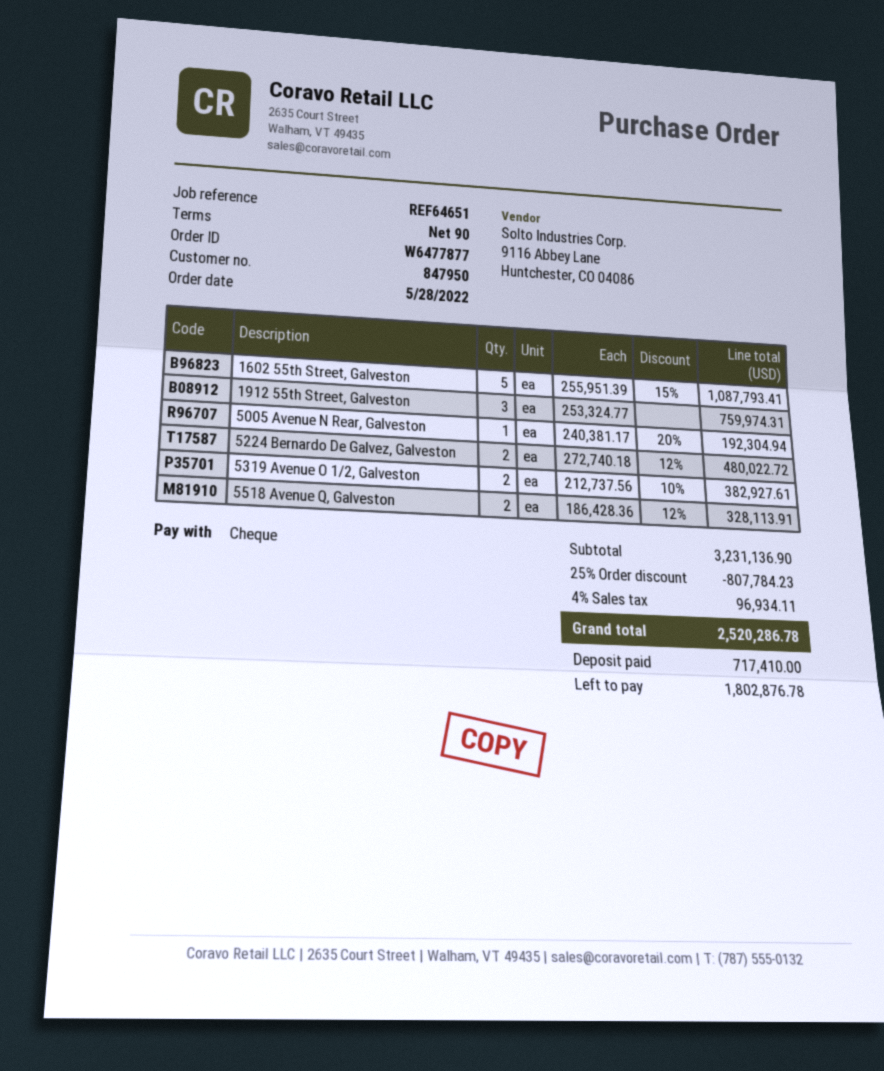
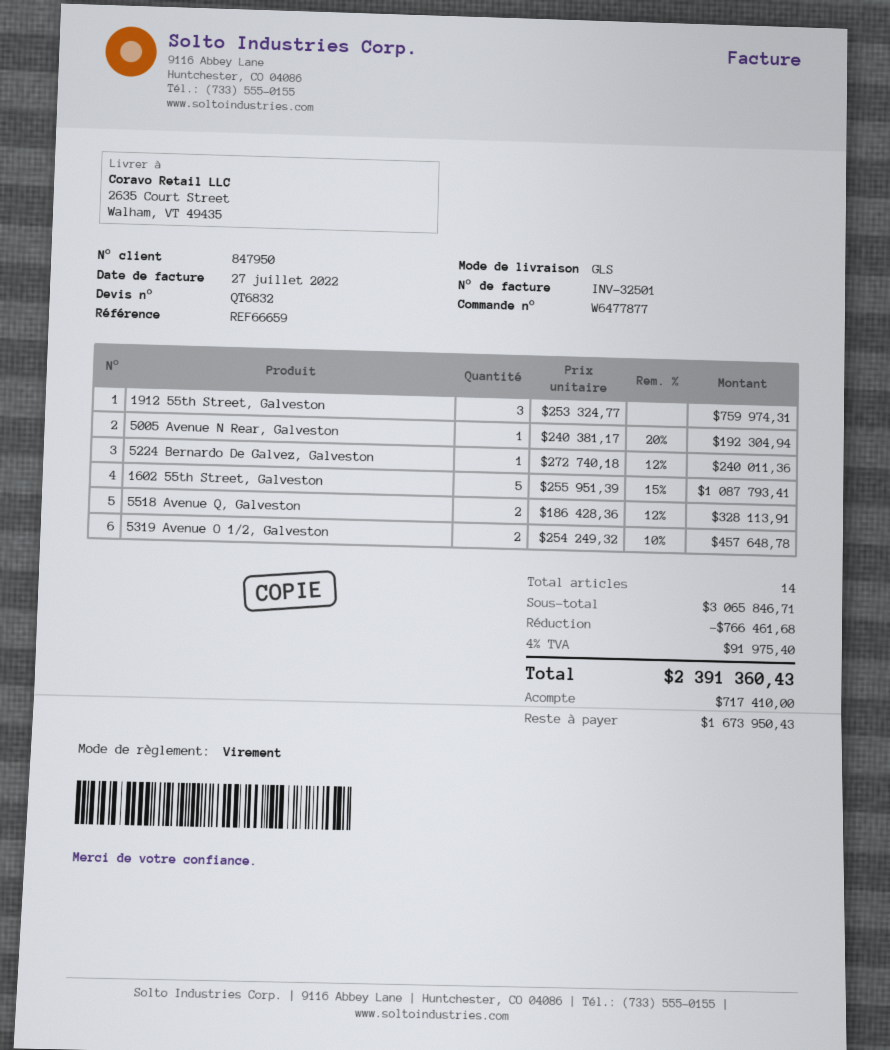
reference: REF64651 -> REF66659
payment method: cheque -> bank transfer
5224 Bernardo De Galvez, Galveston: 2 x 272740.18 - 12% = 480022.72 -> 1 x 272740.18 - 12% = 240011.36
5319 Avenue O 1/2, Galveston: 2 x 212737.56 - 10% = 382927.61 -> 2 x 254249.32 - 10% = 457648.78
subtotal: 3231136.90 -> 3065846.71
discount: 807784.23 -> 766461.68
tax: 4% = 96934.11 -> 4% = 91975.40
total: 2520286.78 -> 2391360.43
balance: 1802876.78 -> 1673950.43

